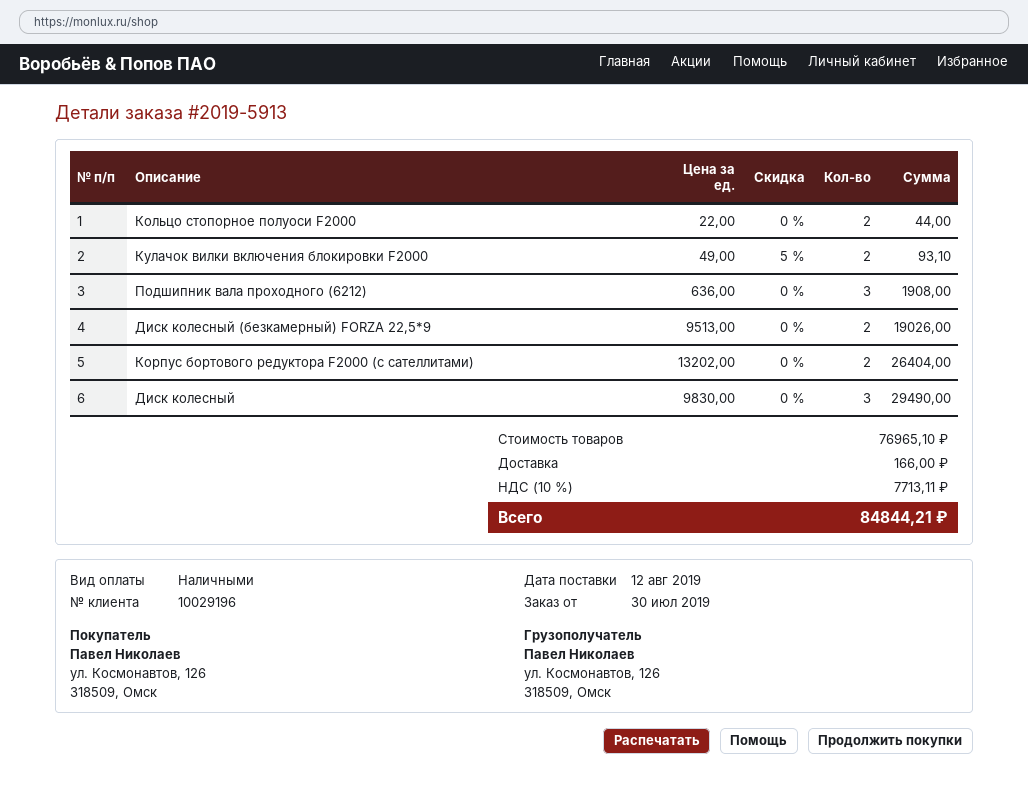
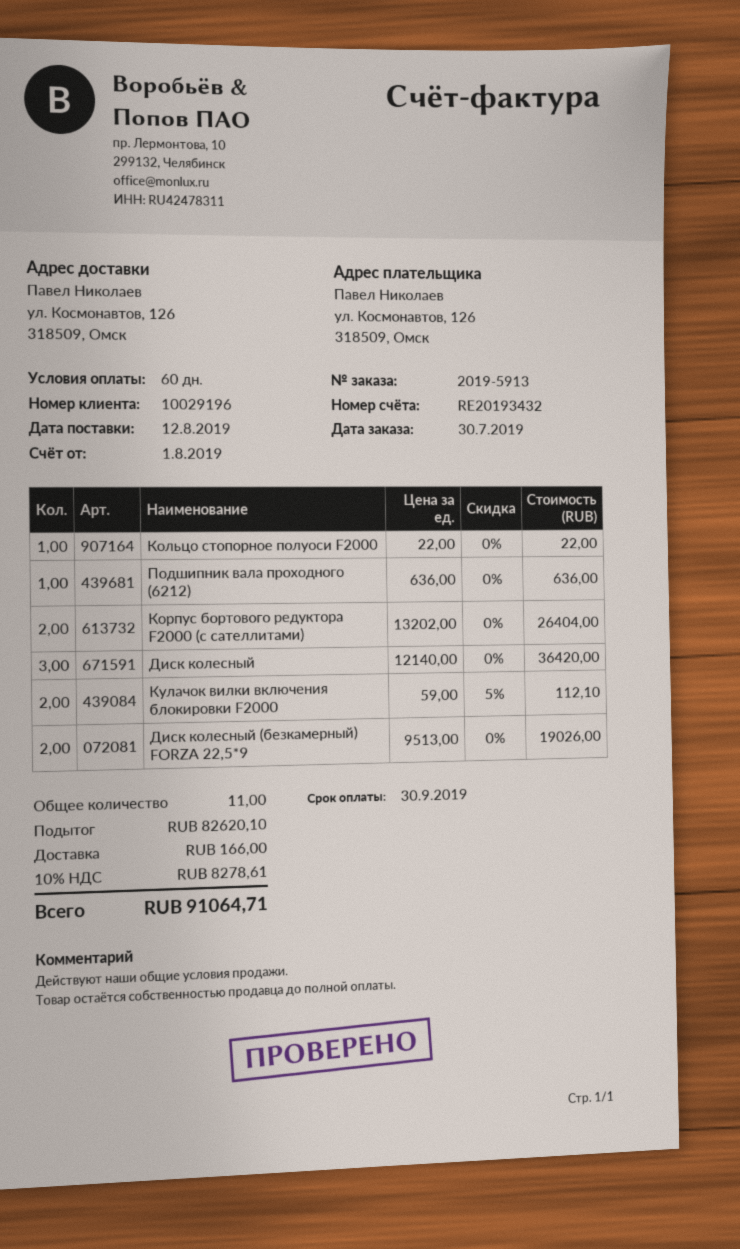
Кольцо стопорное полуоси F2000: 2 x 22.00 = 44.00 -> 1 x 22.00 = 22.00
Кулачок вилки включения блокировки F2000: 2 x 49.00 - 5% = 93.10 -> 2 x 59.00 - 5% = 112.10
Подшипник вала проходного (6212): 3 x 636.00 = 1908.00 -> 1 x 636.00 = 636.00
Диск колесный: 3 x 9830.00 = 29490.00 -> 3 x 12140.00 = 36420.00
subtotal: 76965.10 -> 82620.10
tax: 10% = 7713.11 -> 10% = 8278.61
total: 84844.21 -> 91064.71

